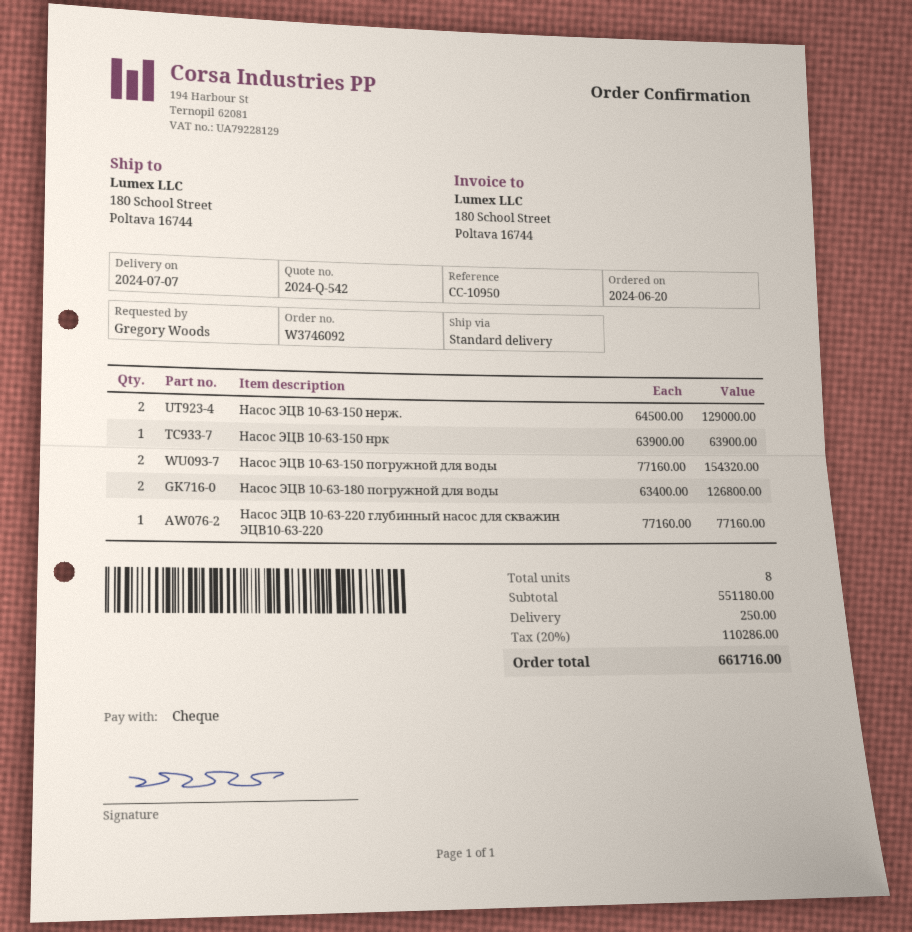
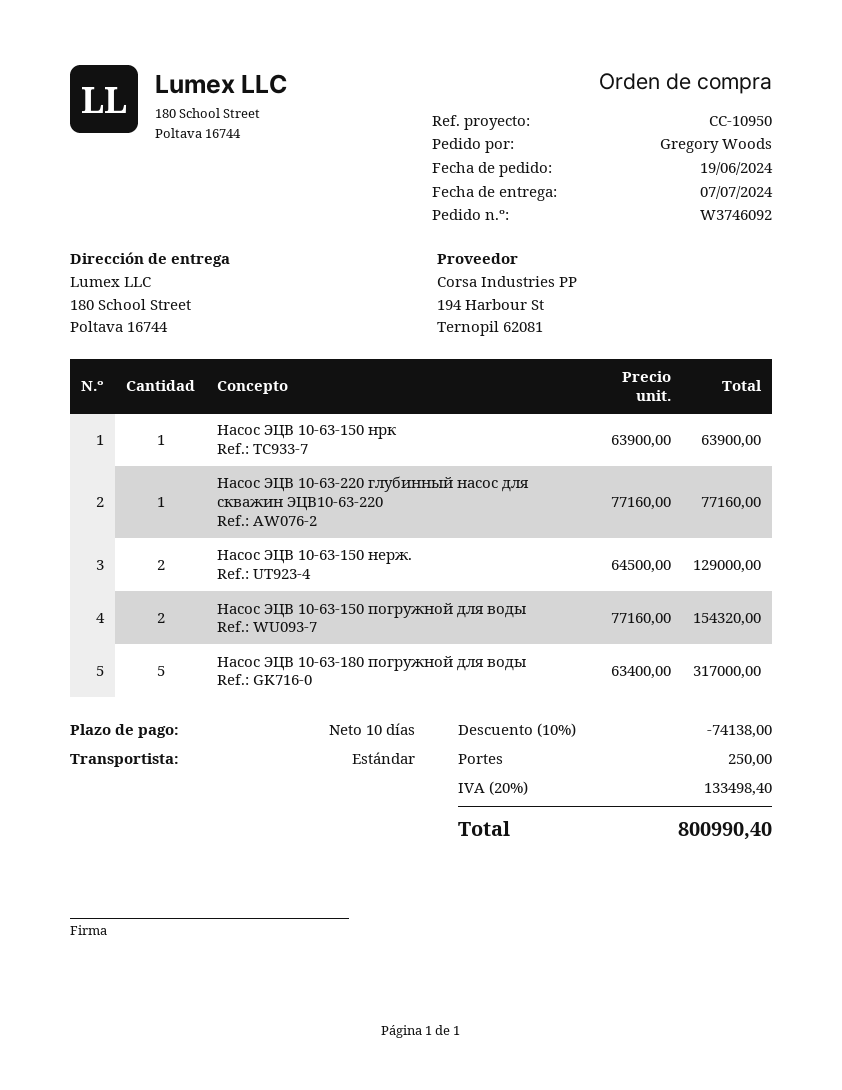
order date: 2024-06-20 -> 2024-06-19
Насос ЭЦВ 10-63-180 погружной для воды: 2 x 63400.00 = 126800.00 -> 5 x 63400.00 = 317000.00
discount: none -> 10% = 74138.00
tax: 20% = 110286.00 -> 20% = 133498.40
total: 661716.00 -> 800990.40

